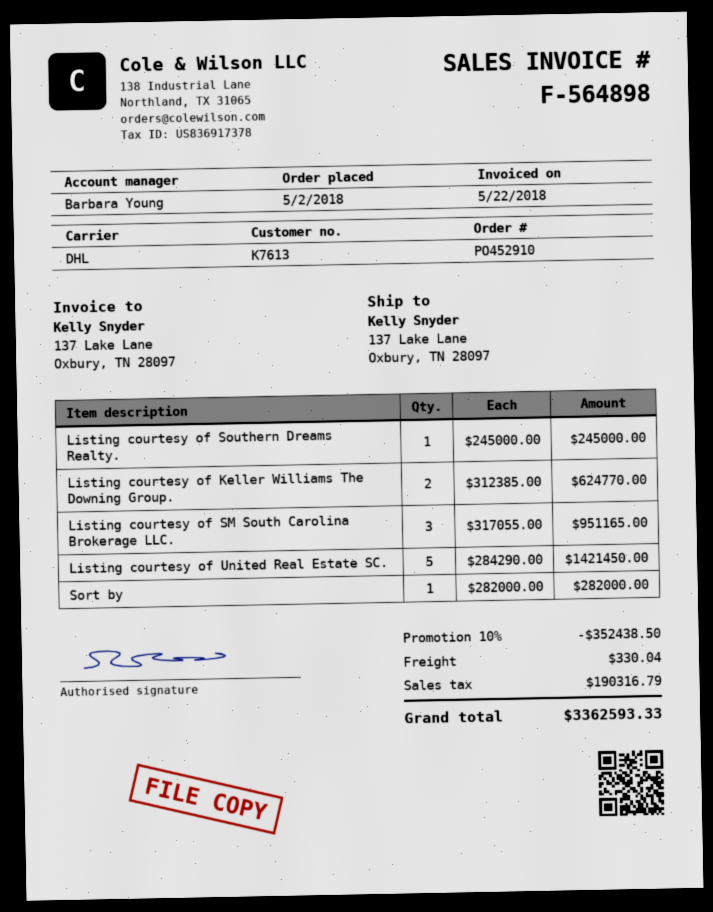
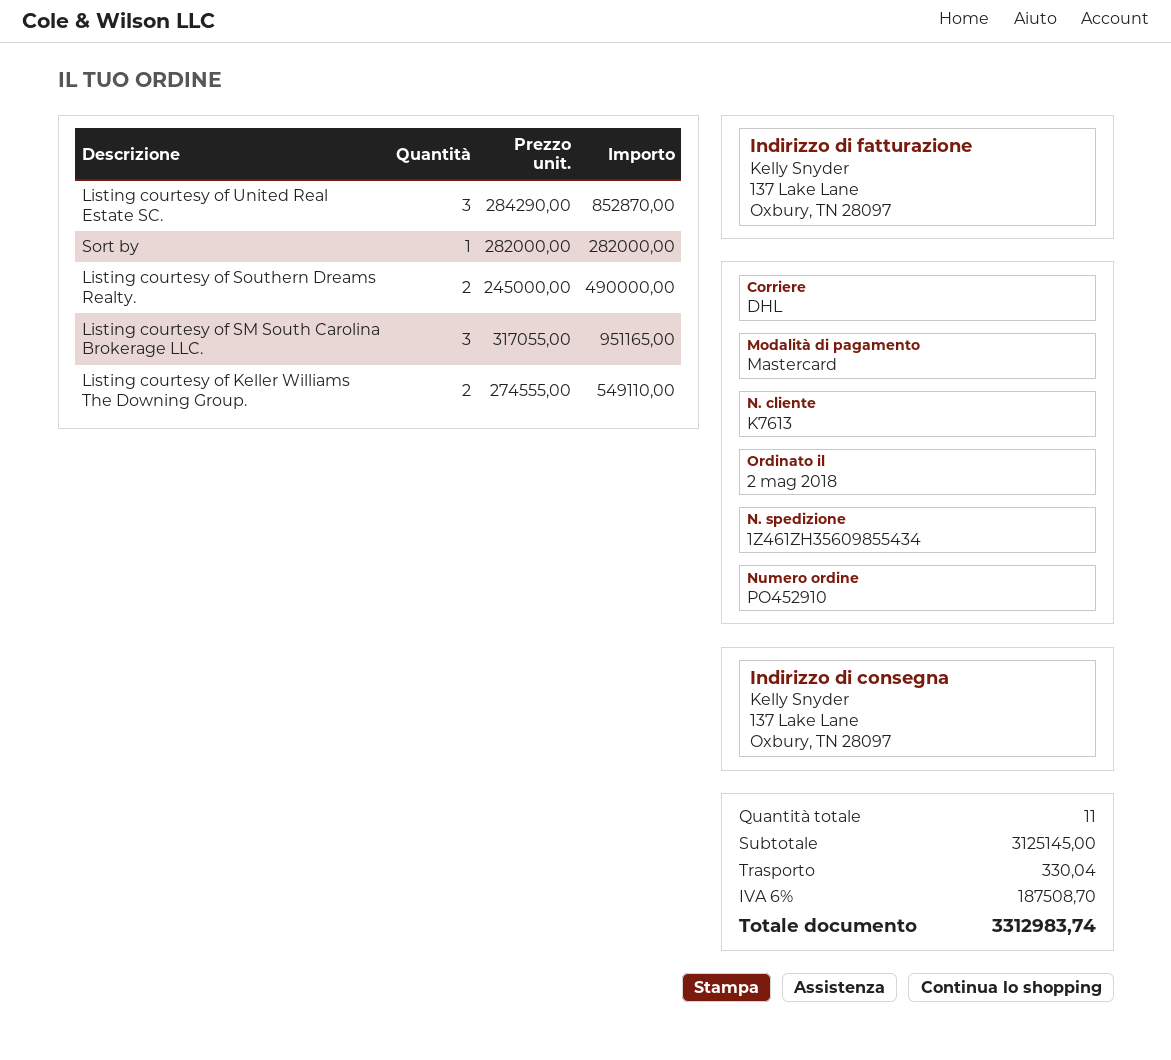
Listing courtesy of Southern Dreams Realty.: 1 x 245000.00 = 245000.00 -> 2 x 245000.00 = 490000.00
Listing courtesy of Keller Williams The Downing Group.: 2 x 312385.00 = 624770.00 -> 2 x 274555.00 = 549110.00
Listing courtesy of United Real Estate SC.: 5 x 284290.00 = 1421450.00 -> 3 x 284290.00 = 852870.00
discount: 10% = 352438.50 -> none
tax: 190316.79 -> 187508.70
total: 3362593.33 -> 3312983.74

